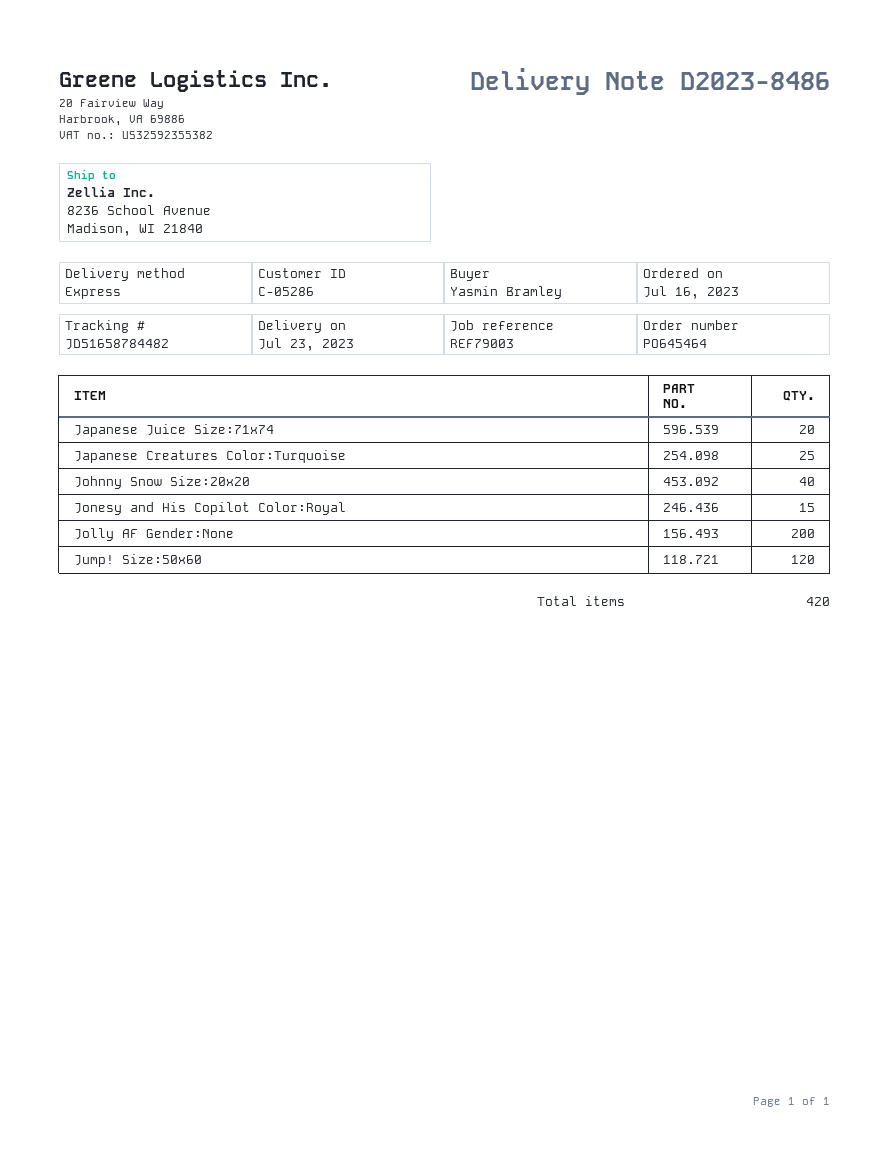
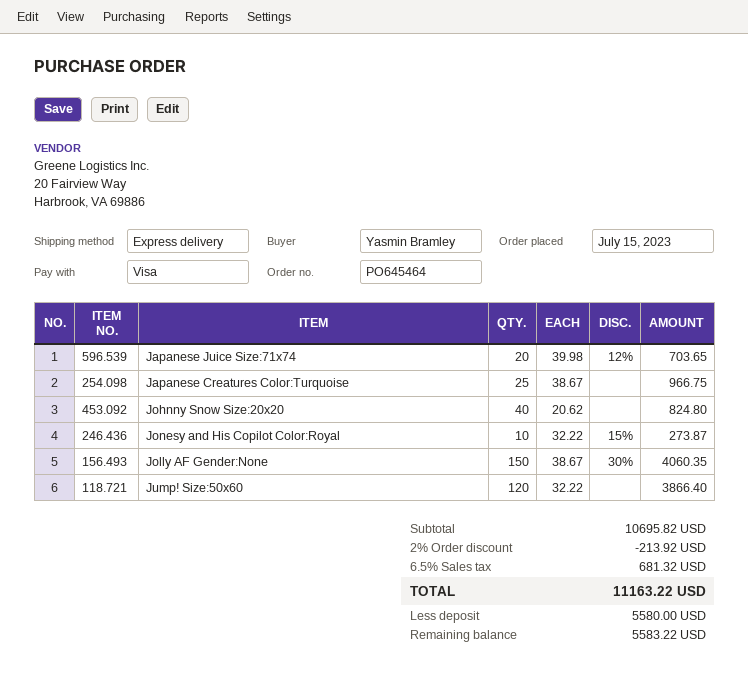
order date: 2023-07-16 -> 2023-07-15
Jonesy and His Copilot Color:Royal: 15 -> 10
Jolly AF Gender:None: 200 -> 150

